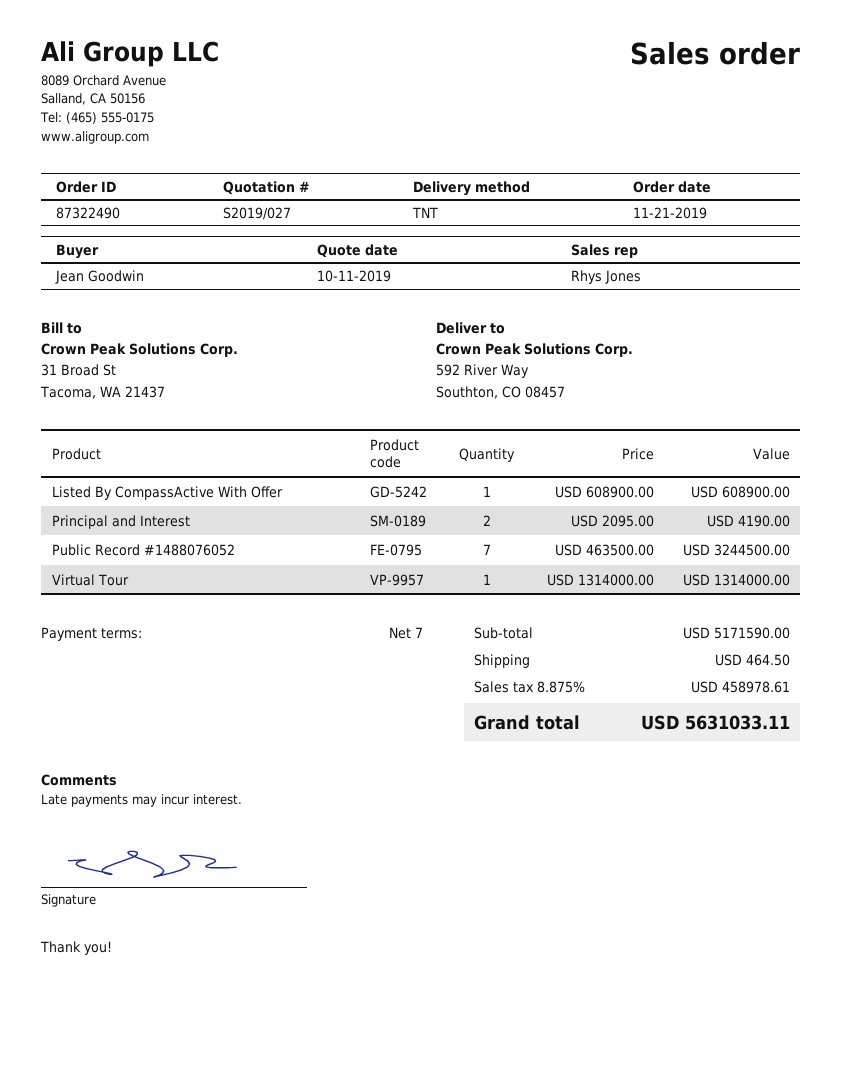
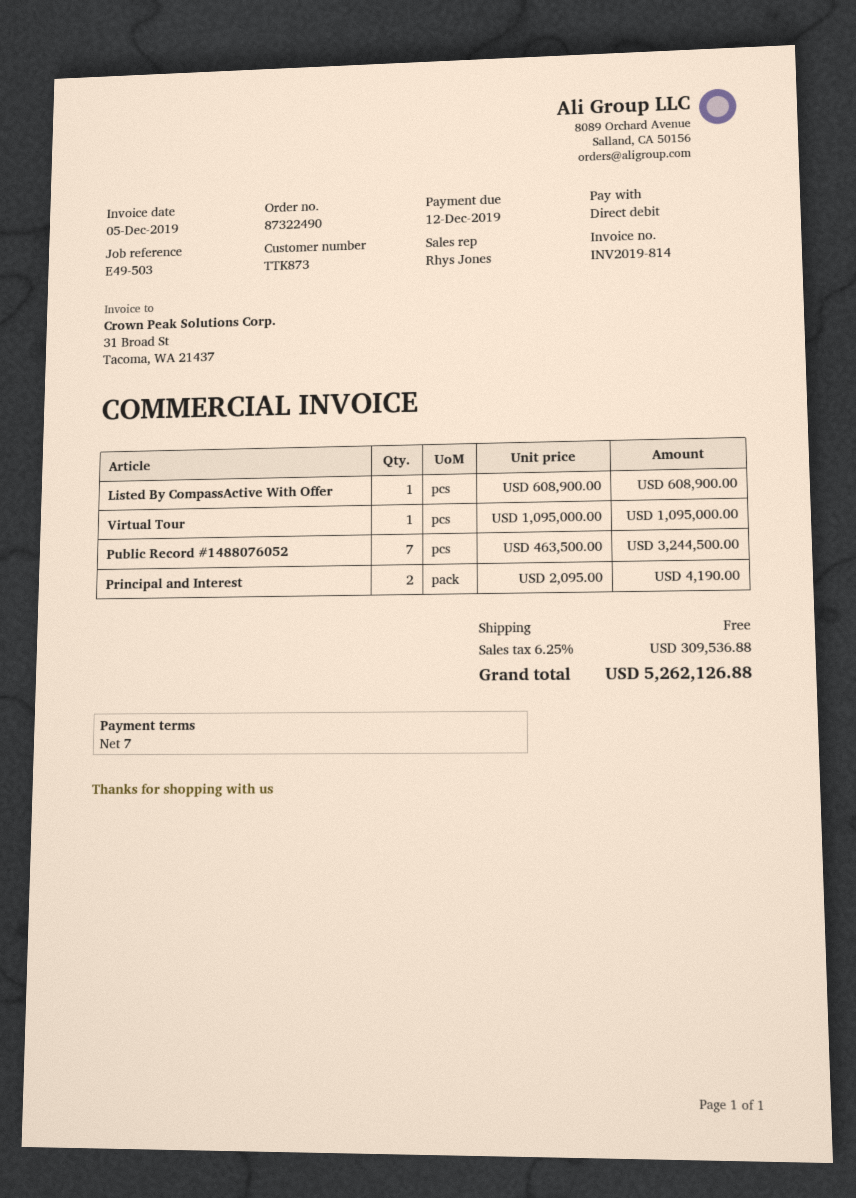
Virtual Tour: 1 x 1314000.00 = 1314000.00 -> 1 x 1095000.00 = 1095000.00
shipping: 464.50 -> 0.00
tax: 8.875% = 458978.61 -> 6.25% = 309536.88
total: 5631033.11 -> 5262126.88

